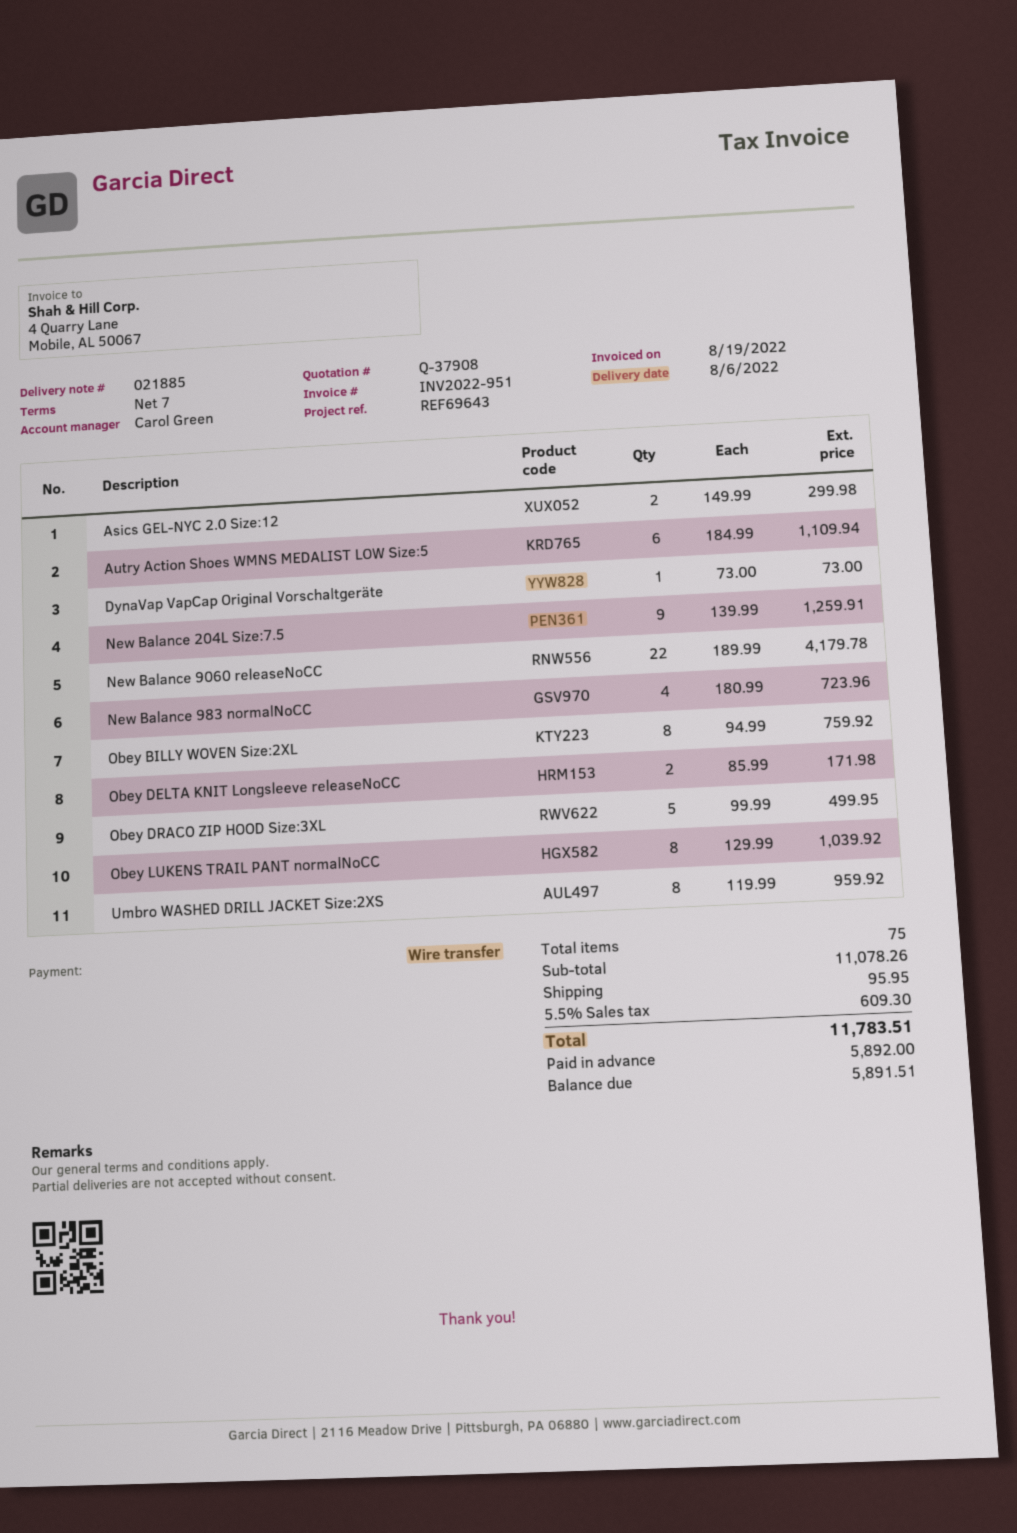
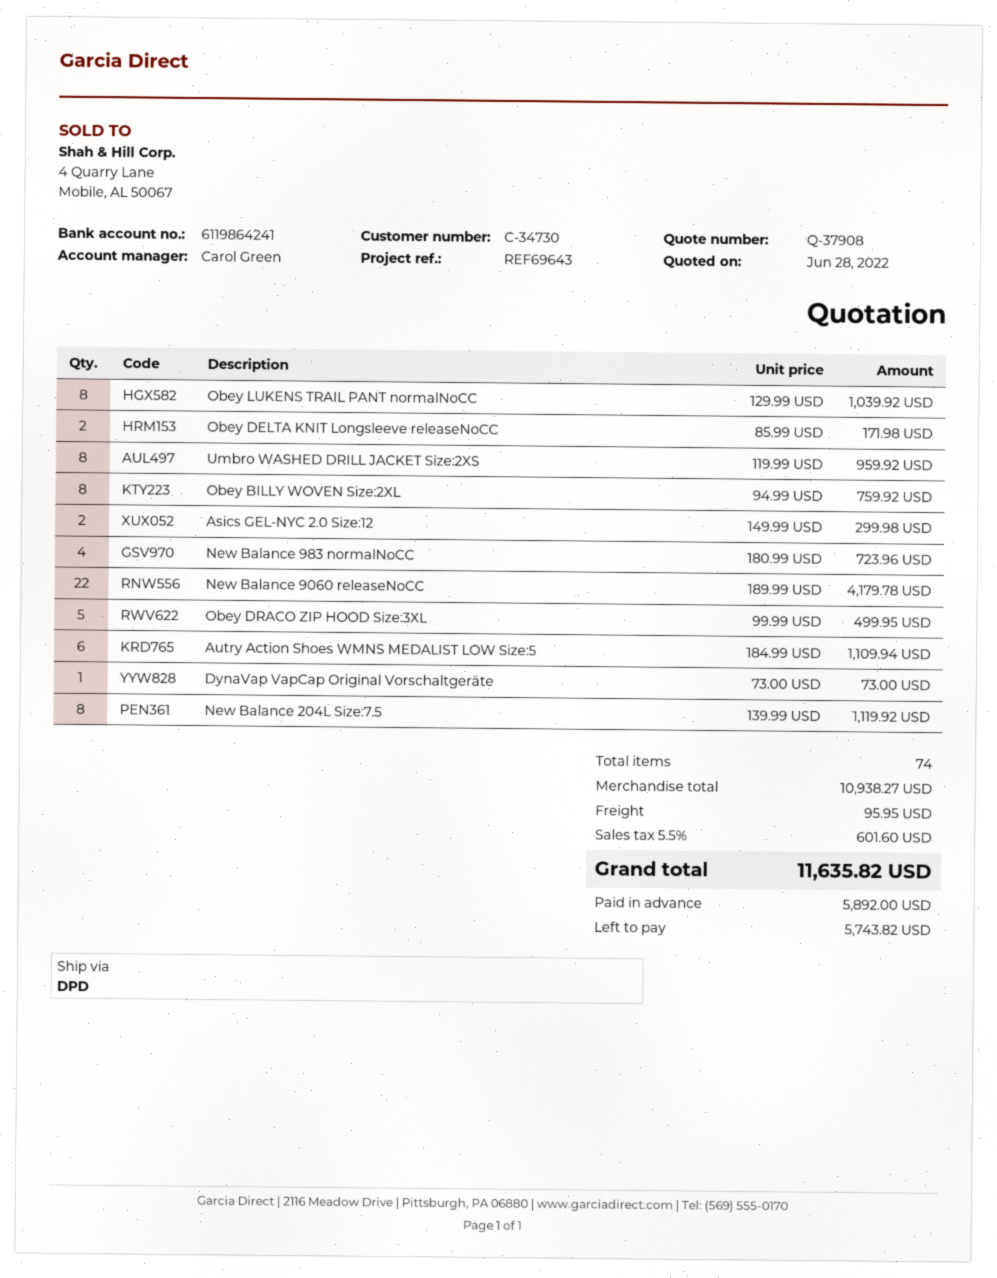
New Balance 204L Size:7.5: 9 x 139.99 = 1259.91 -> 8 x 139.99 = 1119.92
total quantity: 75 -> 74
subtotal: 11078.26 -> 10938.27
tax: 5.5% = 609.30 -> 5.5% = 601.60
total: 11783.51 -> 11635.82
balance: 5891.51 -> 5743.82

